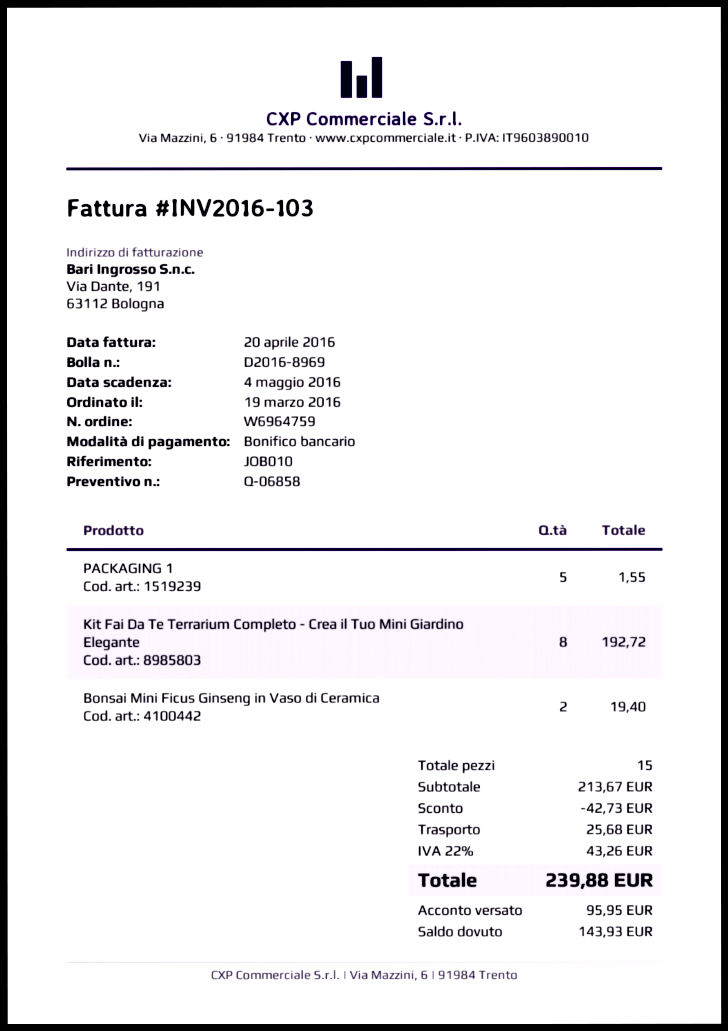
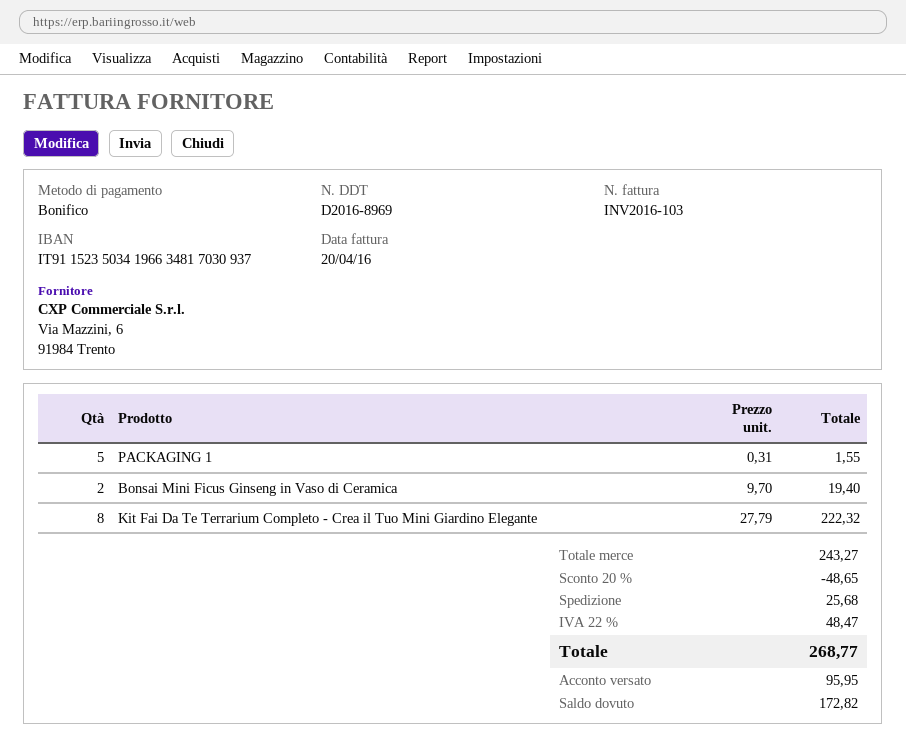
Kit Fai Da Te Terrarium Completo - Crea il Tuo Mini Giardino Elegante: 8 for 192.72 -> 8 for 222.32
subtotal: 213.67 -> 243.27
discount: 42.73 -> 48.65
tax: 22% = 43.26 -> 22% = 48.47
total: 239.88 -> 268.77
balance: 143.93 -> 172.82

